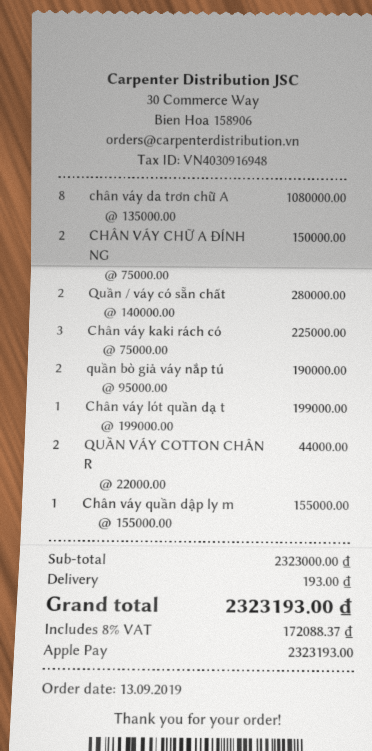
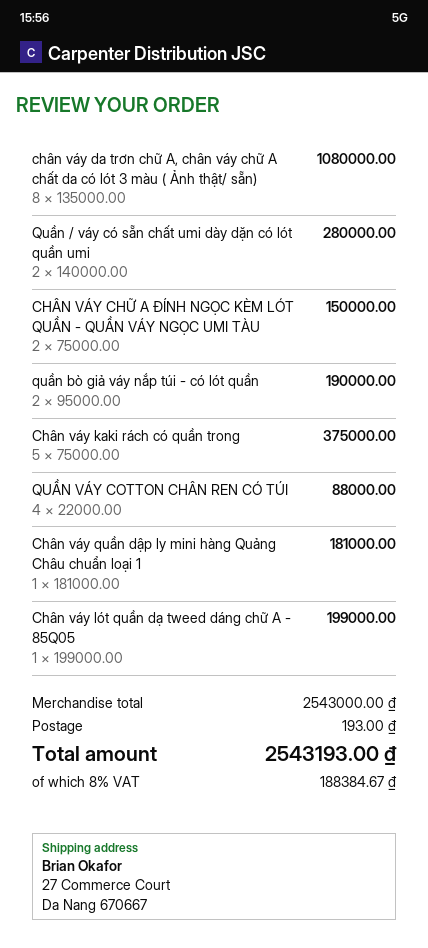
Chân váy kaki rách có: 3 x 75000.00 = 225000.00 -> 5 x 75000.00 = 375000.00
QUẦN VÁY COTTON CHÂN R: 2 x 22000.00 = 44000.00 -> 4 x 22000.00 = 88000.00
Chân váy quần dập ly m: 1 x 155000.00 = 155000.00 -> 1 x 181000.00 = 181000.00
subtotal: 2323000.00 -> 2543000.00
tax: 8% = 172088.37 -> 8% = 188384.67
total: 2323193.00 -> 2543193.00

